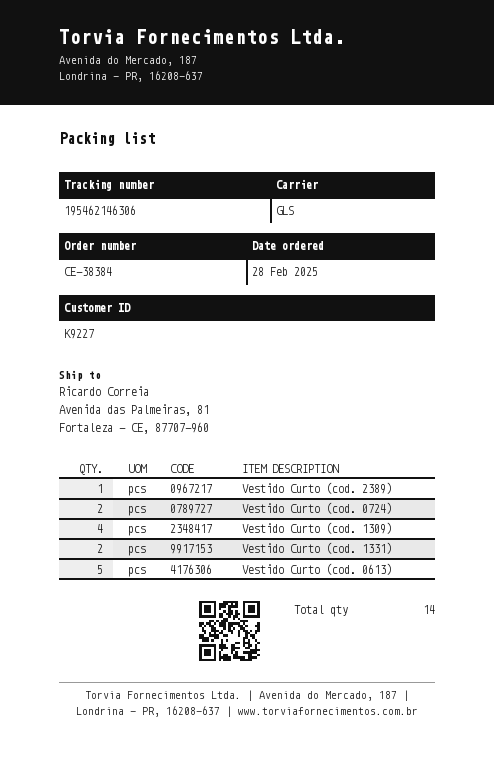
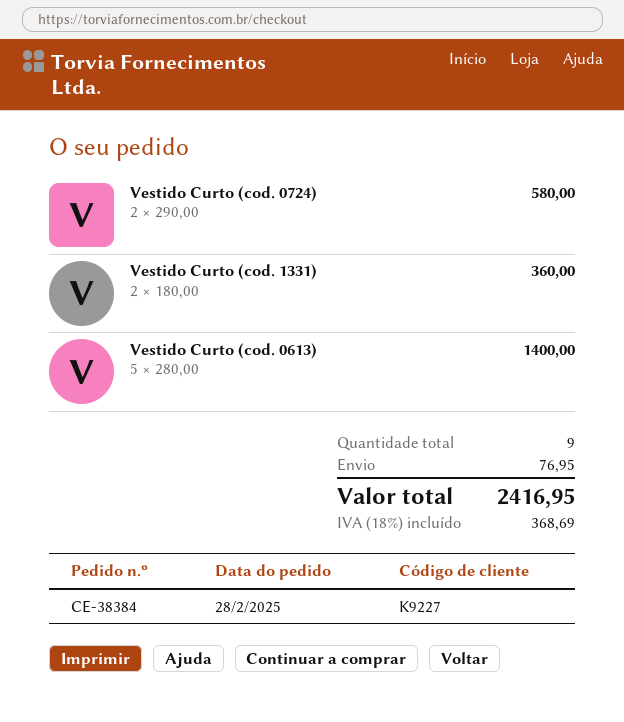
Vestido Curto (cod. 2389): 1 -> none
Vestido Curto (cod. 1309): 4 -> none
total quantity: 14 -> 9

